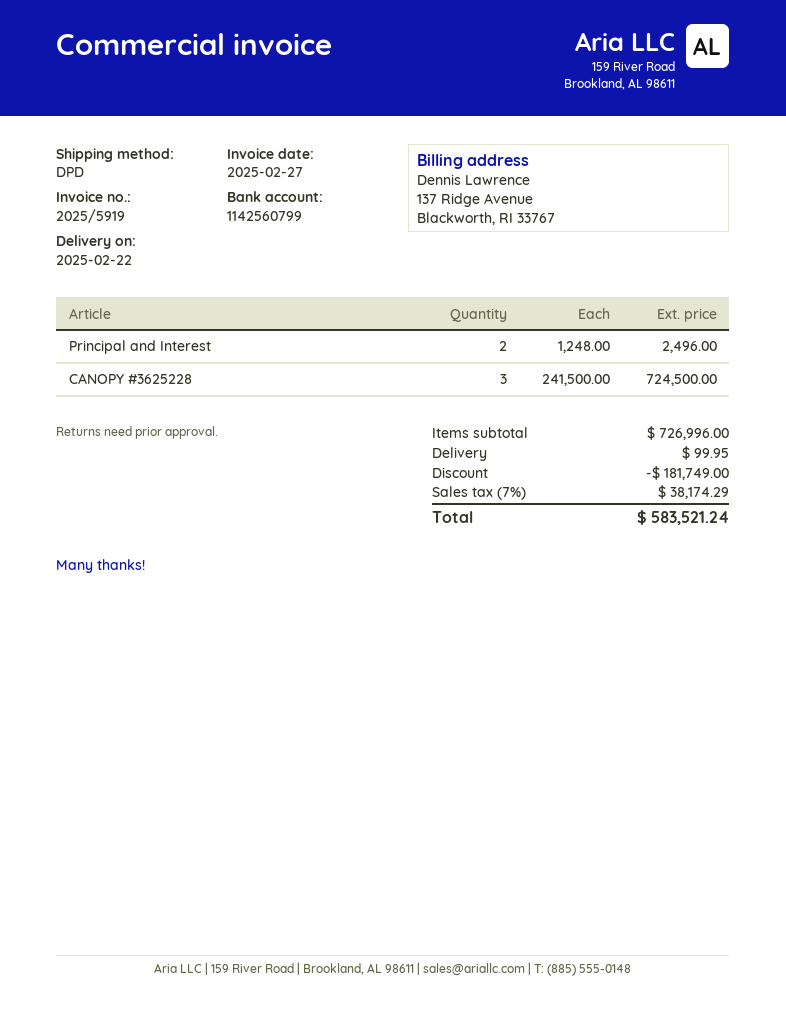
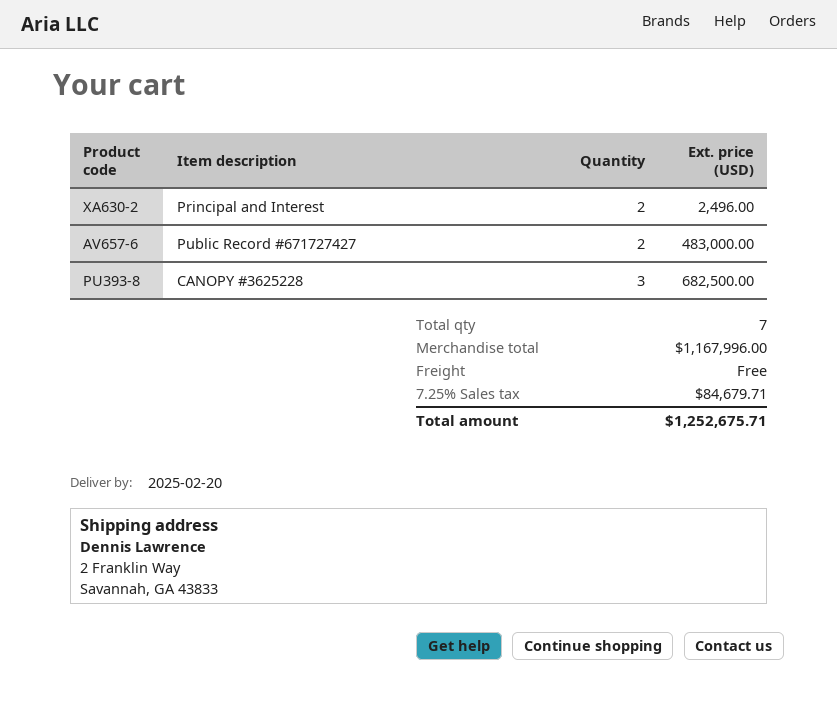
delivery date: 2025-02-22 -> 2025-02-20
CANOPY #3625228: 3 for 724500.00 -> 3 for 682500.00
Public Record #671727427: none -> 2 for 483000.00
subtotal: 726996.00 -> 1167996.00
discount: 181749.00 -> none
shipping: 99.95 -> 0.00
tax: 7% = 38174.29 -> 7.25% = 84679.71
total: 583521.24 -> 1252675.71

